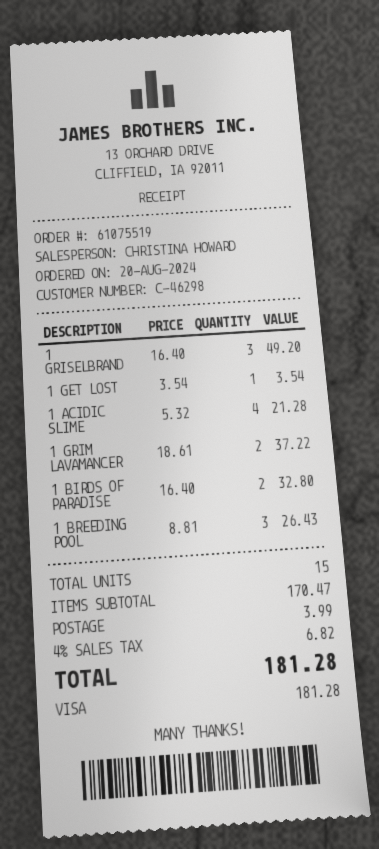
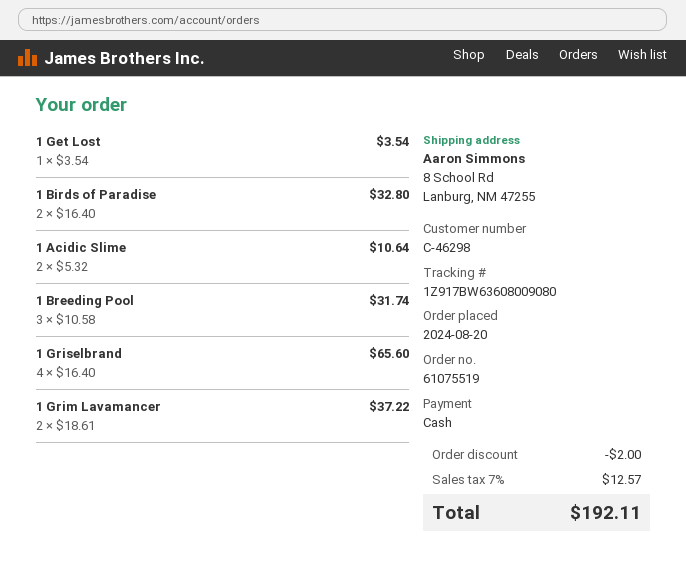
payment method: Visa -> cash
1 GRISELBRAND: 3 x 16.40 = 49.20 -> 4 x 16.40 = 65.60
1 ACIDIC SLIME: 4 x 5.32 = 21.28 -> 2 x 5.32 = 10.64
1 BREEDING POOL: 3 x 8.81 = 26.43 -> 3 x 10.58 = 31.74
discount: none -> 2.00
shipping: 3.99 -> none
tax: 4% = 6.82 -> 7% = 12.57
total: 181.28 -> 192.11

